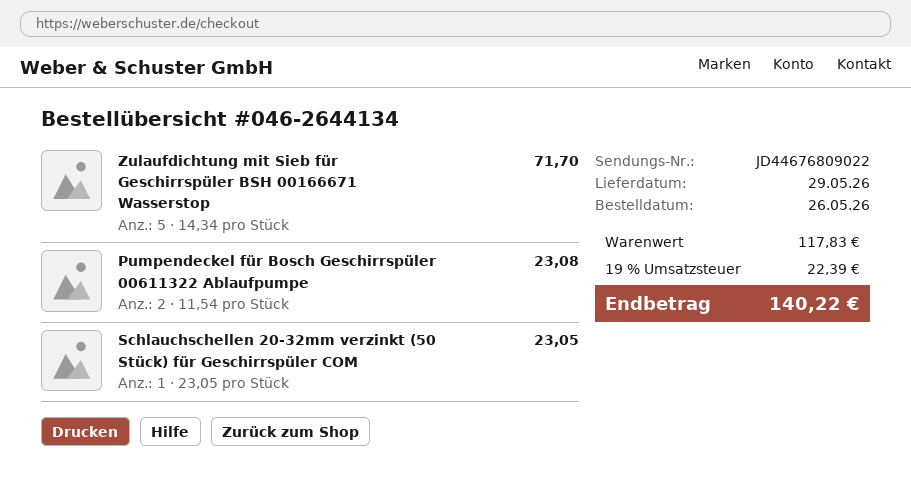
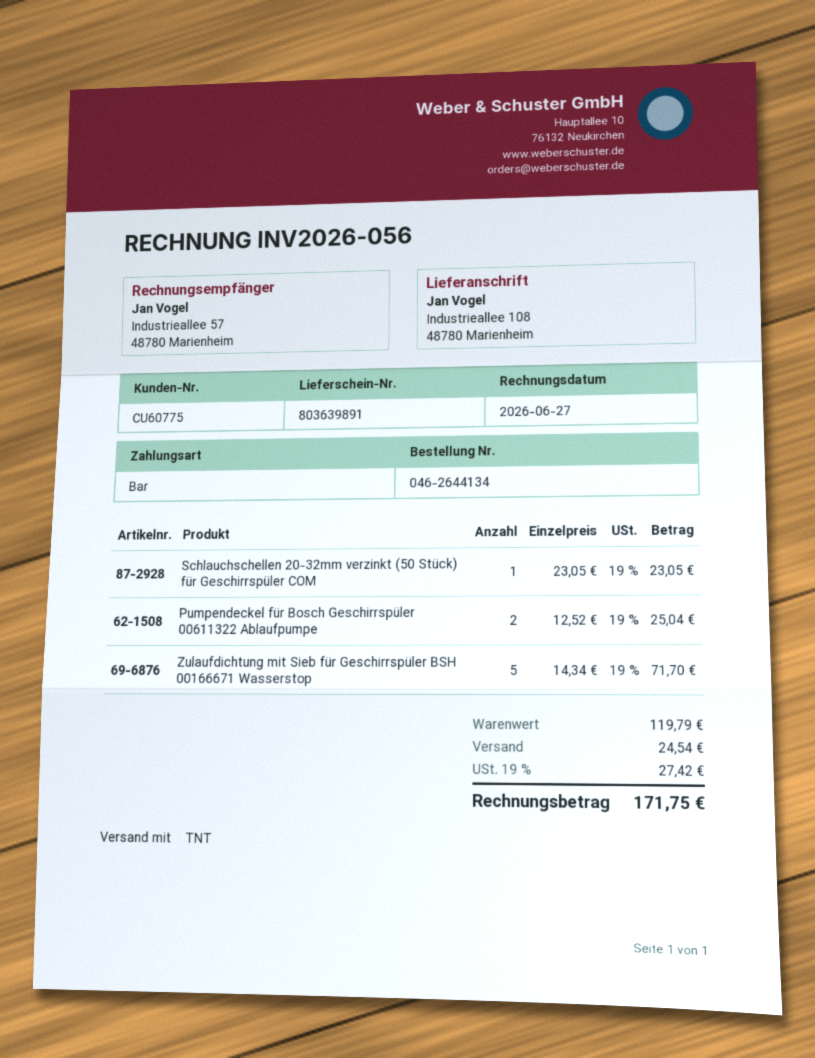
Pumpendeckel für Bosch Geschirrspüler 00611322 Ablaufpumpe: 2 x 11.54 = 23.08 -> 2 x 12.52 = 25.04
subtotal: 117.83 -> 119.79
shipping: none -> 24.54
tax: 19% = 22.39 -> 19% = 27.42
total: 140.22 -> 171.75

